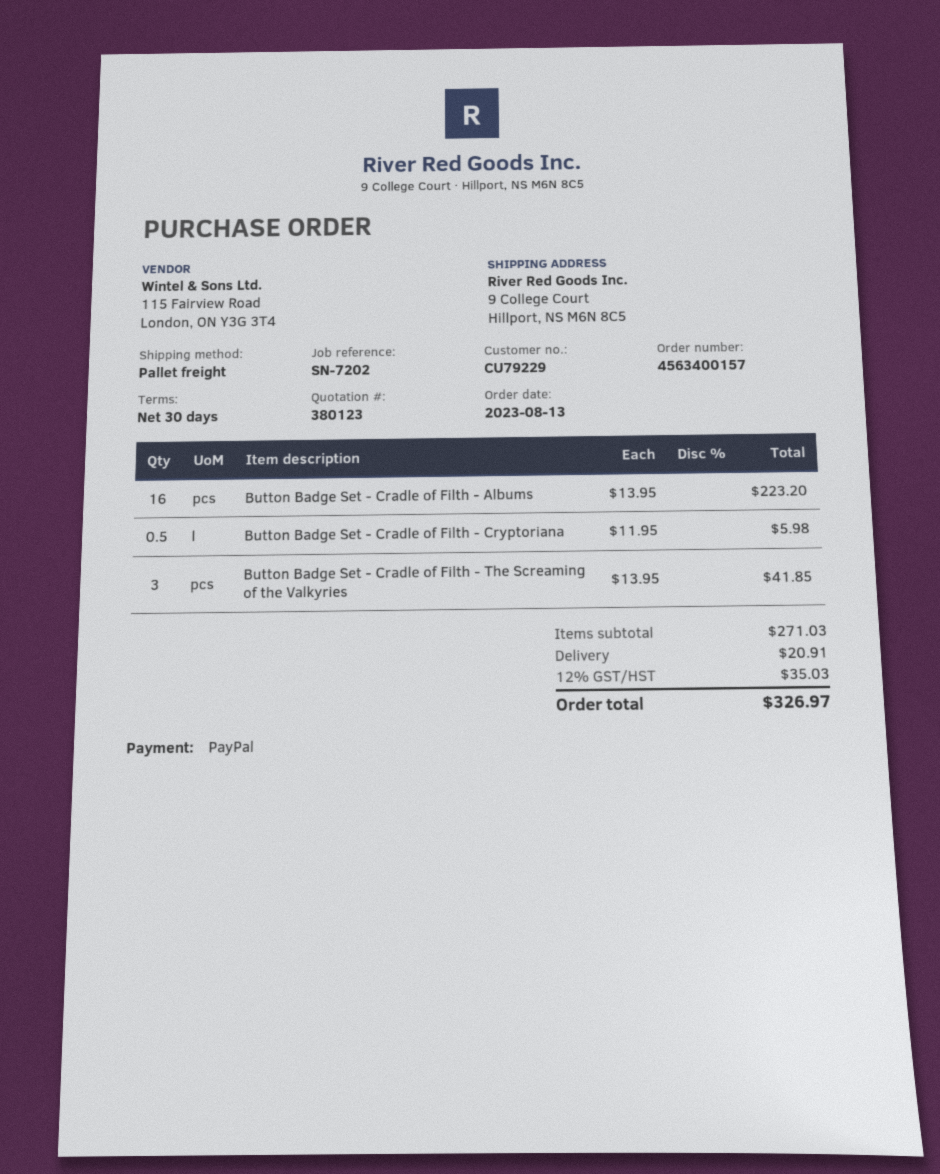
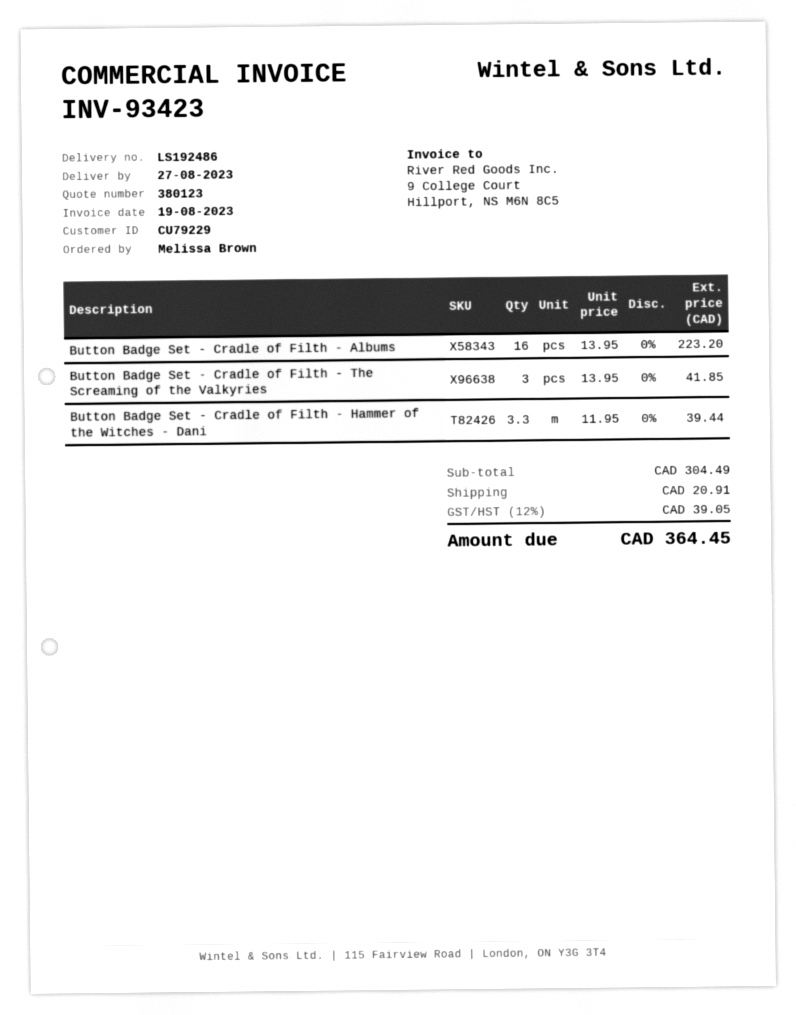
Button Badge Set - Cradle of Filth - Cryptoriana: 0.5 x 11.95 = 5.98 -> none
Button Badge Set - Cradle of Filth - Hammer of the Witches - Dani: none -> 3.3 x 11.95 = 39.44
subtotal: 271.03 -> 304.49
tax: 12% = 35.03 -> 12% = 39.05
total: 326.97 -> 364.45

